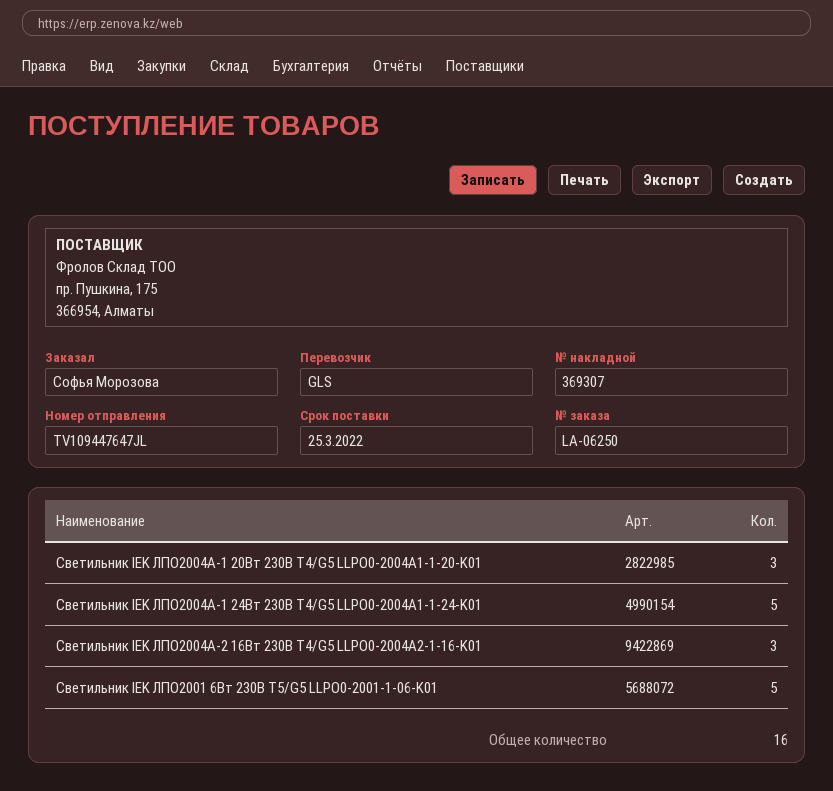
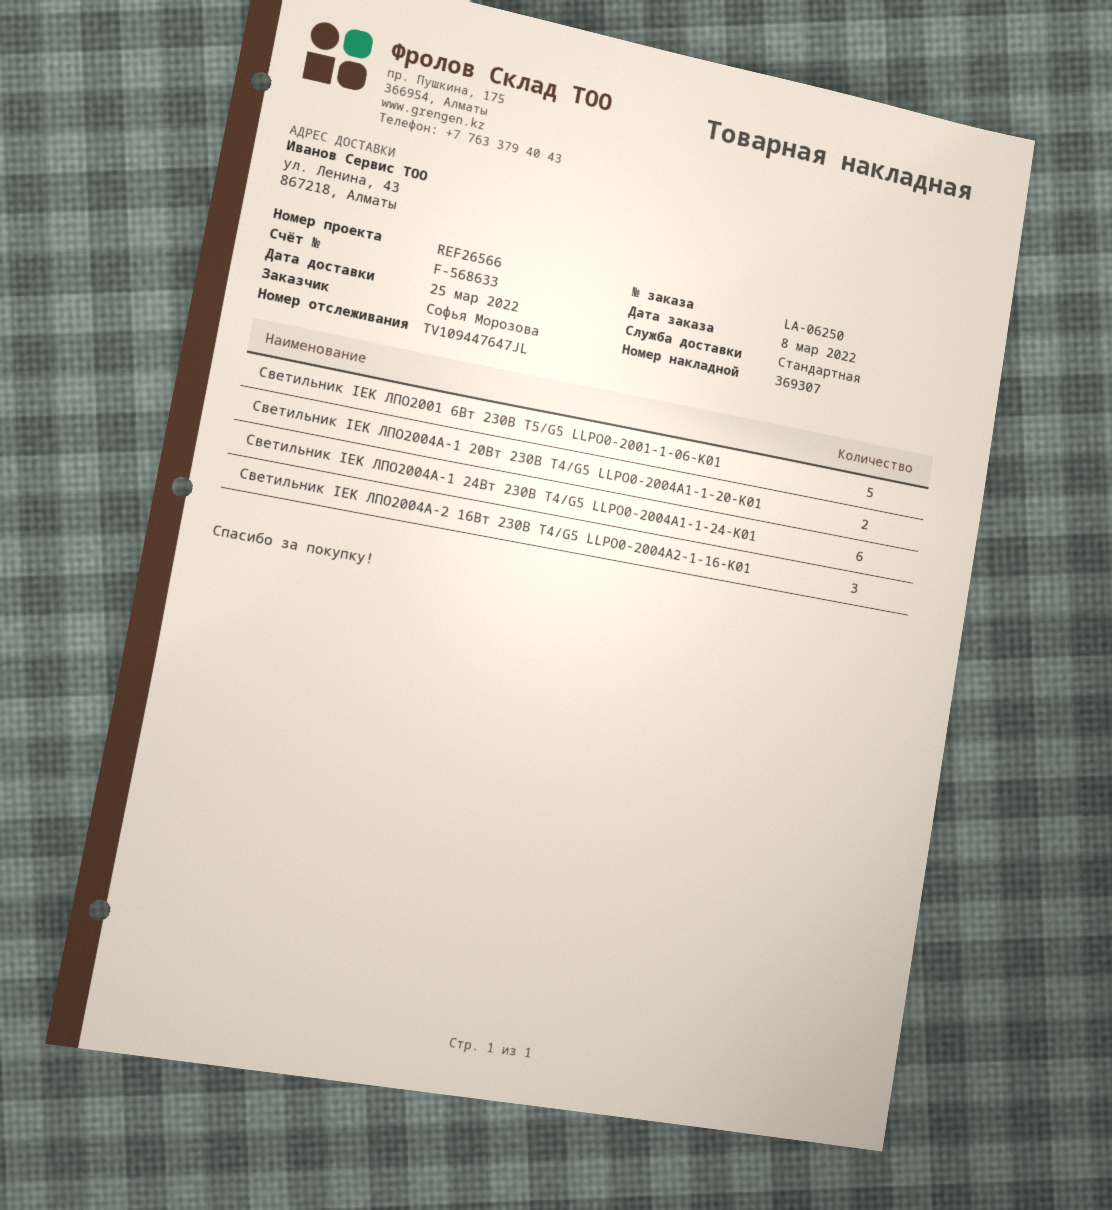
shipping method: GLS -> standard
Светильник IEK ЛПО2004A-1 20Вт 230В T4/G5 LLPO0-2004A1-1-20-K01: 3 -> 2
Светильник IEK ЛПО2004A-1 24Вт 230В T4/G5 LLPO0-2004A1-1-24-K01: 5 -> 6

